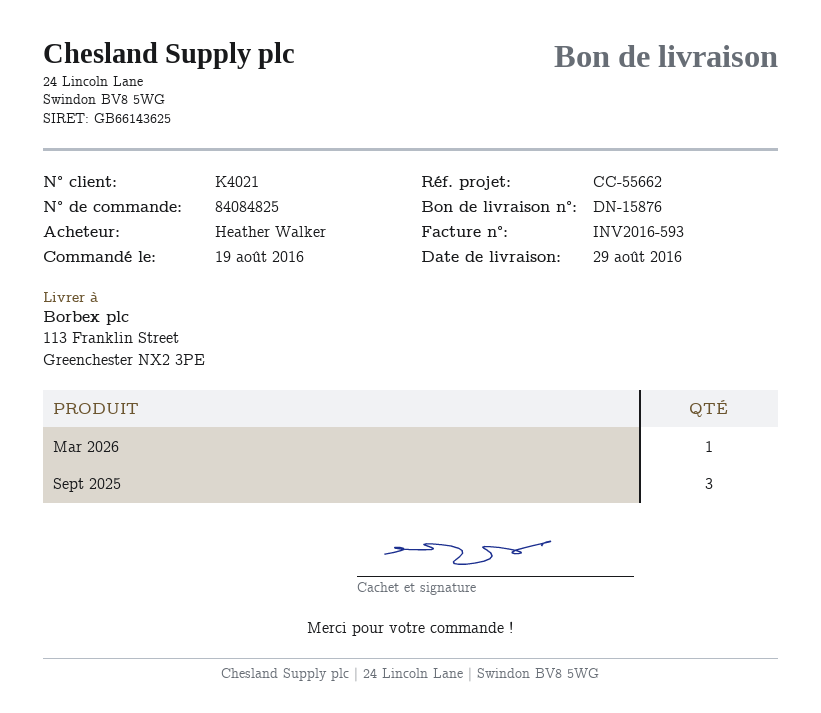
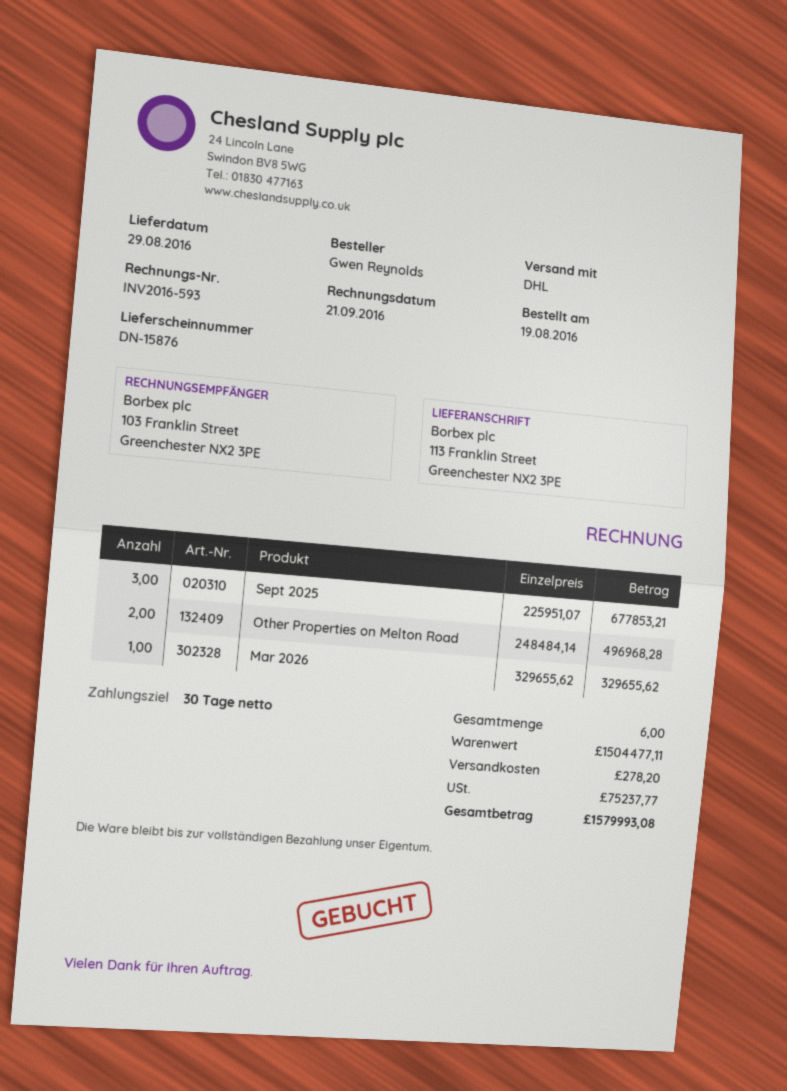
ordered by: Heather Walker -> Gwen Reynolds
Other Properties on Melton Road: none -> 2

